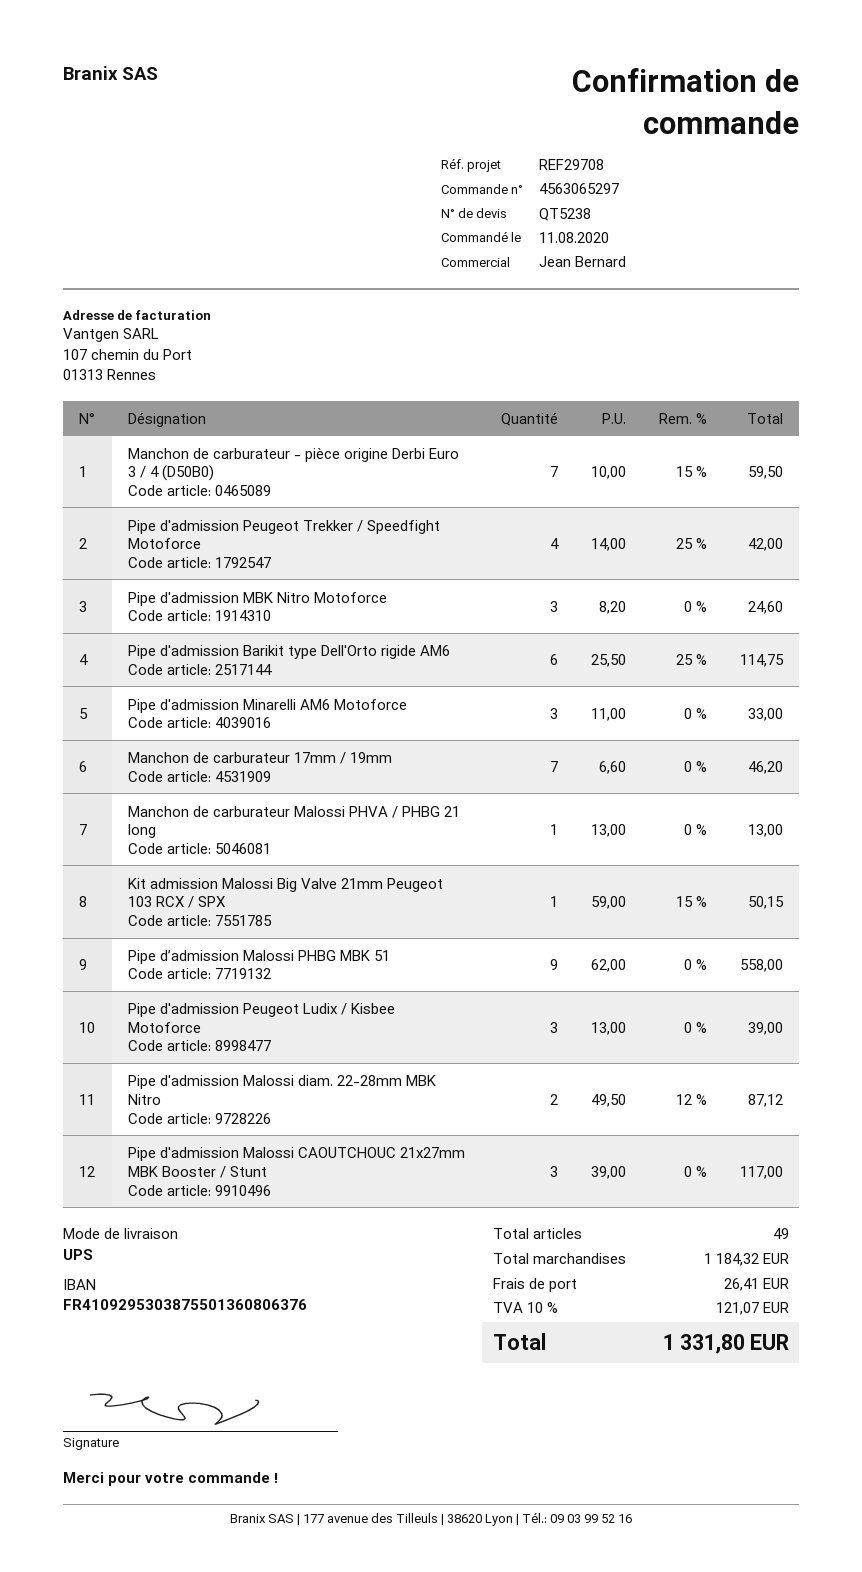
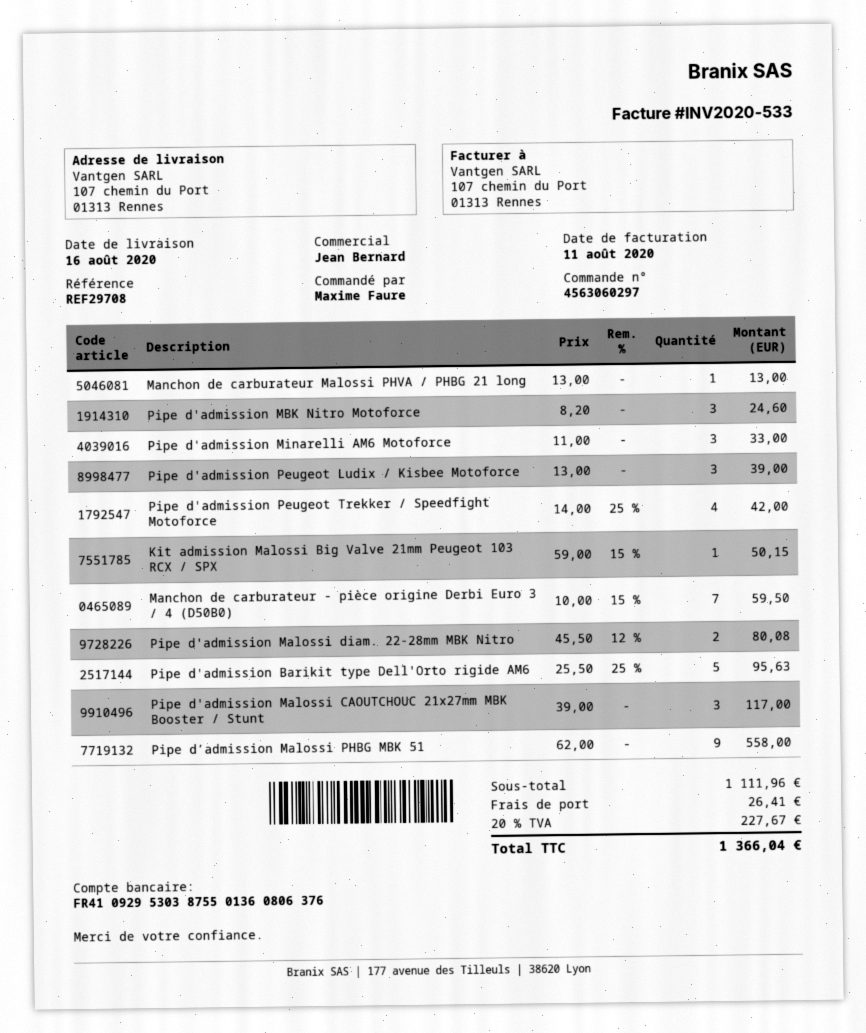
order number: 4563065297 -> 4563060297
Pipe d'admission Barikit type Dell'Orto rigide AM6: 6 x 25.50 - 25% = 114.75 -> 5 x 25.50 - 25% = 95.63
Manchon de carburateur 17mm / 19mm: 7 x 6.60 = 46.20 -> none
Pipe d'admission Malossi diam. 22-28mm MBK Nitro: 2 x 49.50 - 12% = 87.12 -> 2 x 45.50 - 12% = 80.08
subtotal: 1184.32 -> 1111.96
tax: 10% = 121.07 -> 20% = 227.67
total: 1331.80 -> 1366.04

